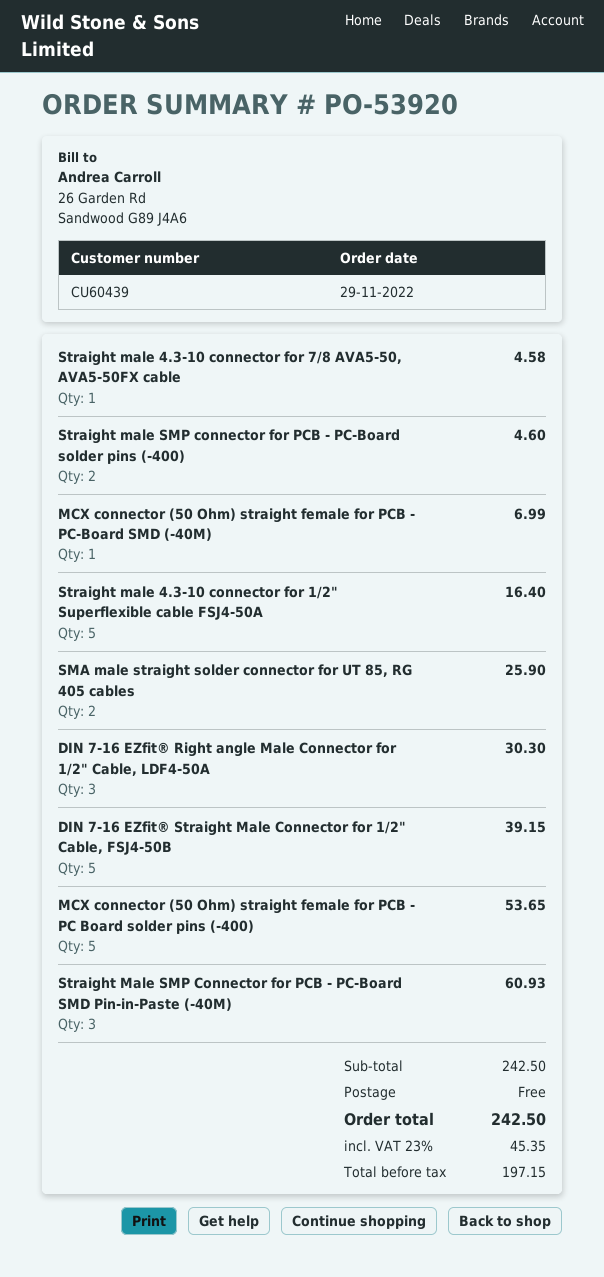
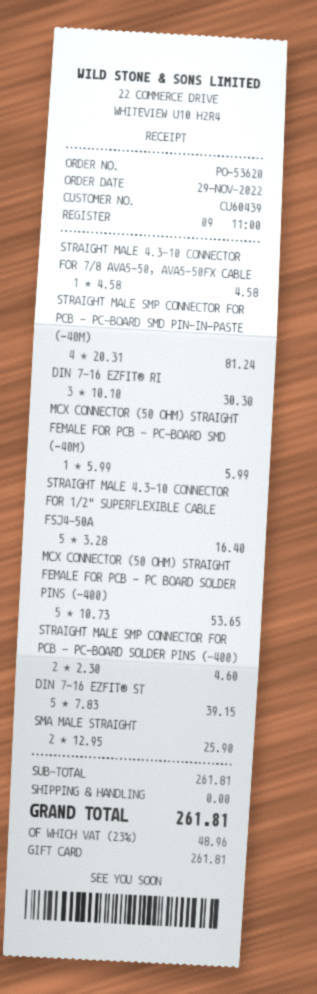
order number: PO-53920 -> PO-53620
MCX connector (50 Ohm) straight female for PCB - PC-Board SMD (-40M): 1 for 6.99 -> 1 for 5.99
Straight Male SMP Connector for PCB - PC-Board SMD Pin-in-Paste (-40M): 3 for 60.93 -> 4 for 81.24
subtotal: 242.50 -> 261.81
tax: 23% = 45.35 -> 23% = 48.96
total: 242.50 -> 261.81

